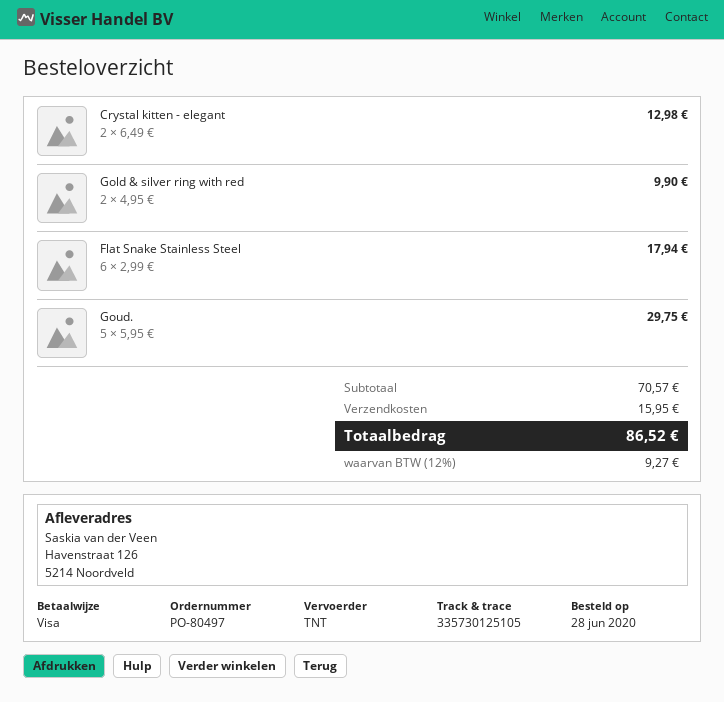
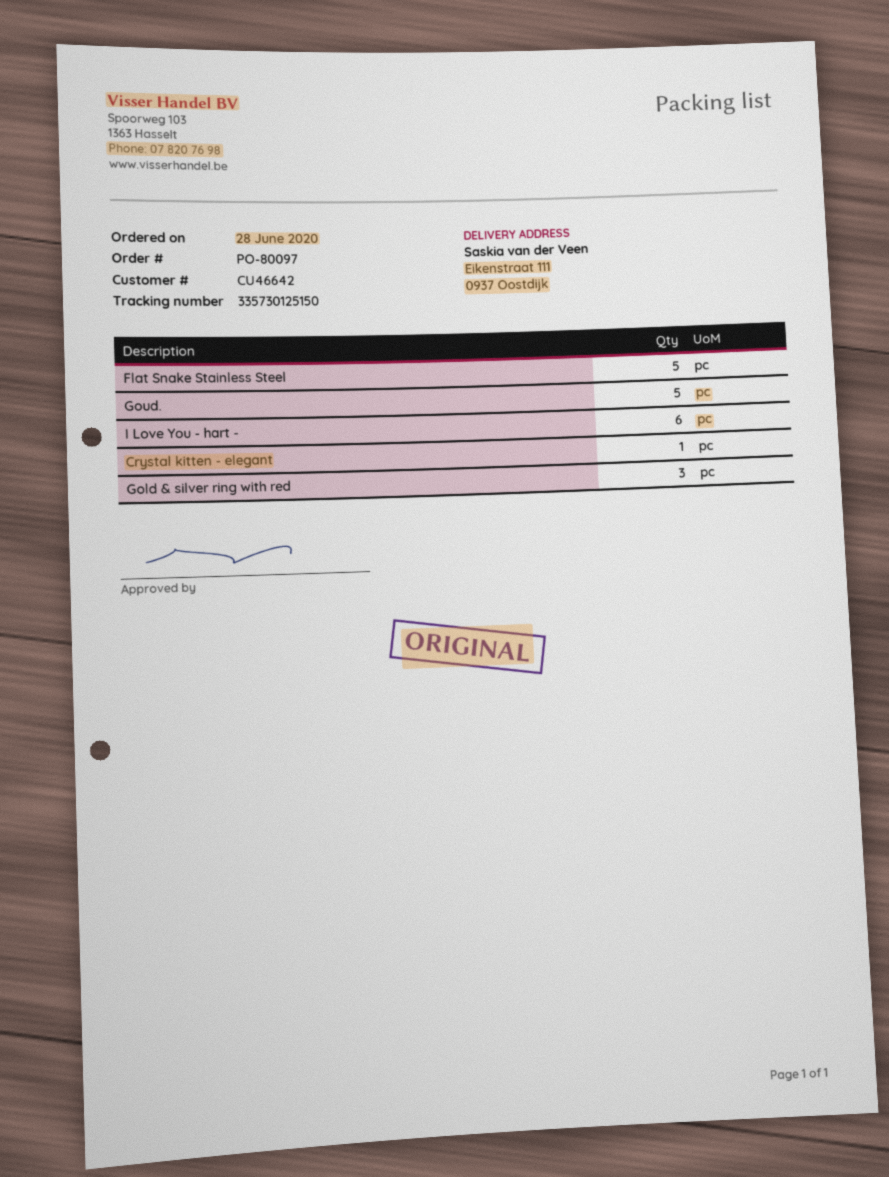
order number: PO-80497 -> PO-80097
tracking number: 335730125105 -> 335730125150
ship to: Havenstraat 126, 5214 Noordveld -> Eikenstraat 111, 0937 Oostdijk
Crystal kitten - elegant: 2 -> 1
Gold & silver ring with red: 2 -> 3
Flat Snake Stainless Steel: 6 -> 5
I Love You - hart -: none -> 6

